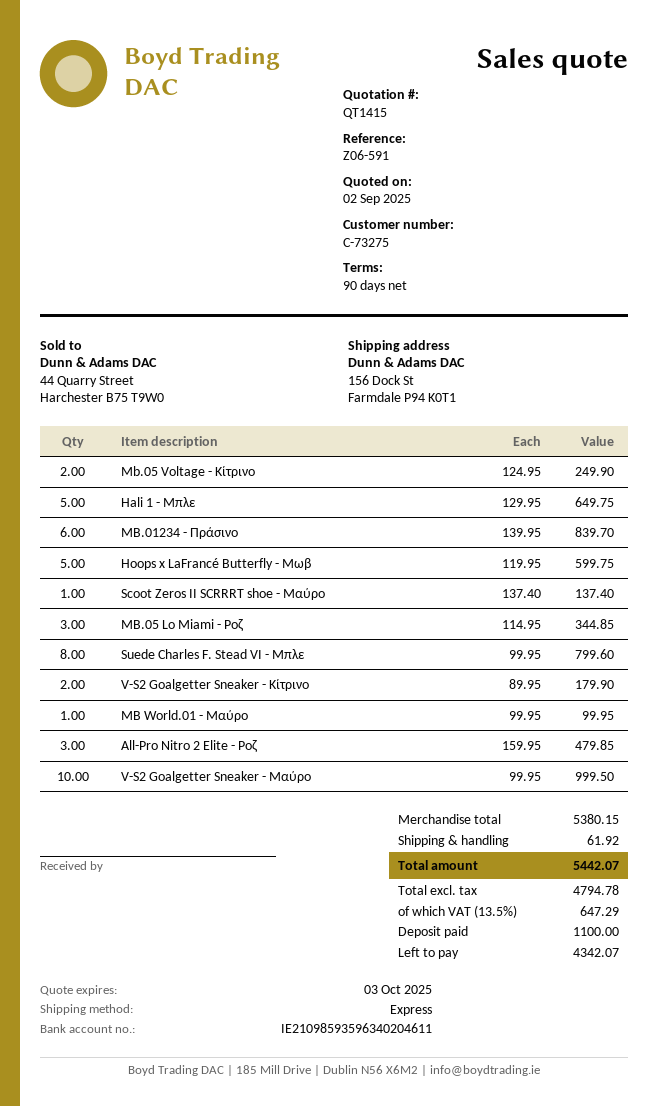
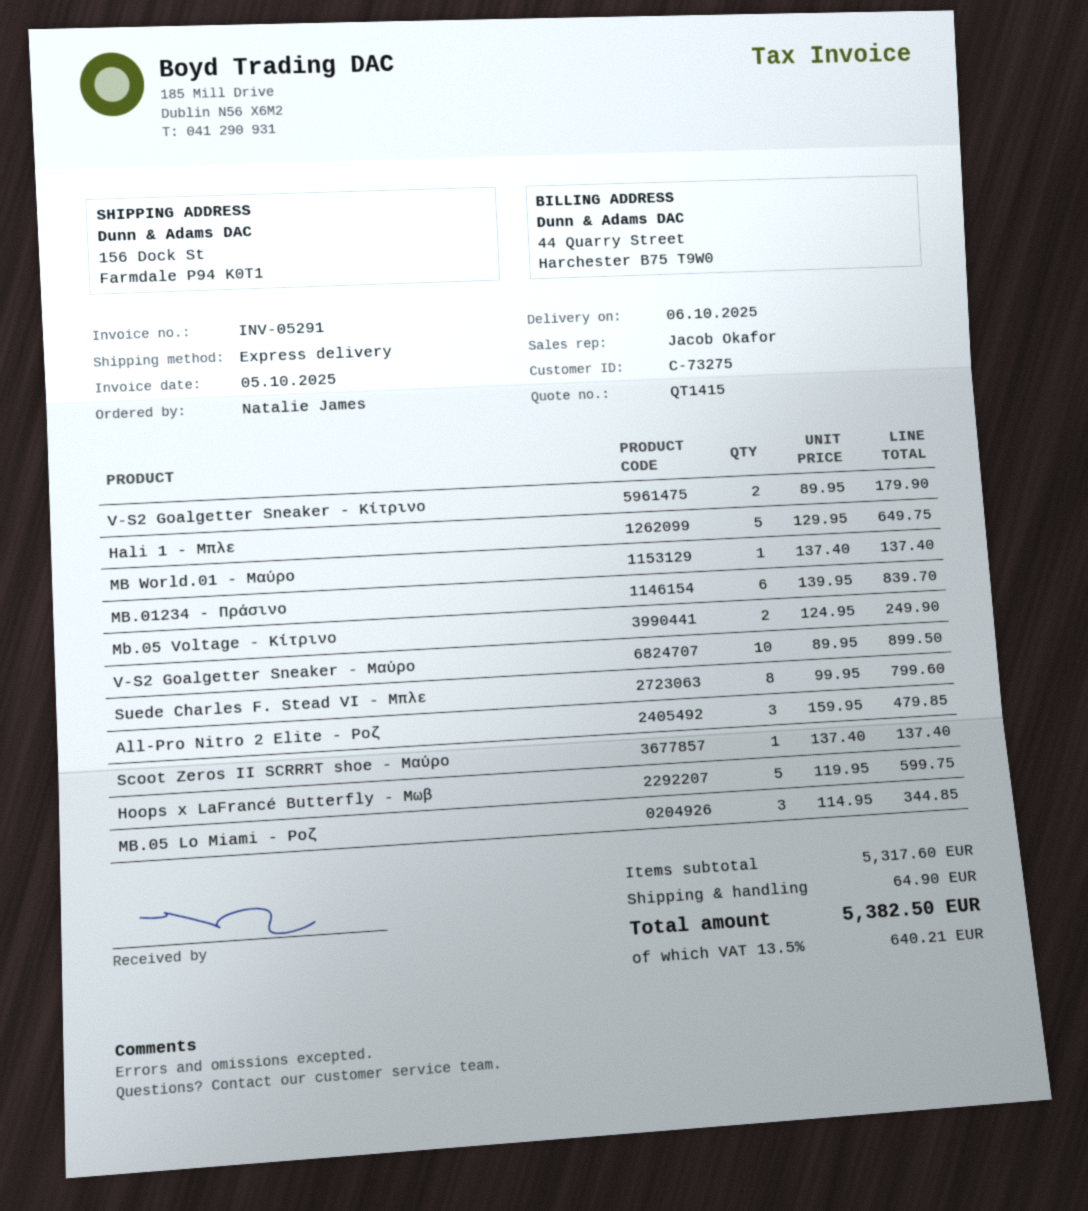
MB World.01 - Μαύρο: 1 x 99.95 = 99.95 -> 1 x 137.40 = 137.40
V-S2 Goalgetter Sneaker - Μαύρο: 10 x 99.95 = 999.50 -> 10 x 89.95 = 899.50
subtotal: 5380.15 -> 5317.60
shipping: 61.92 -> 64.90
tax: 13.5% = 647.29 -> 13.5% = 640.21
total: 5442.07 -> 5382.50

